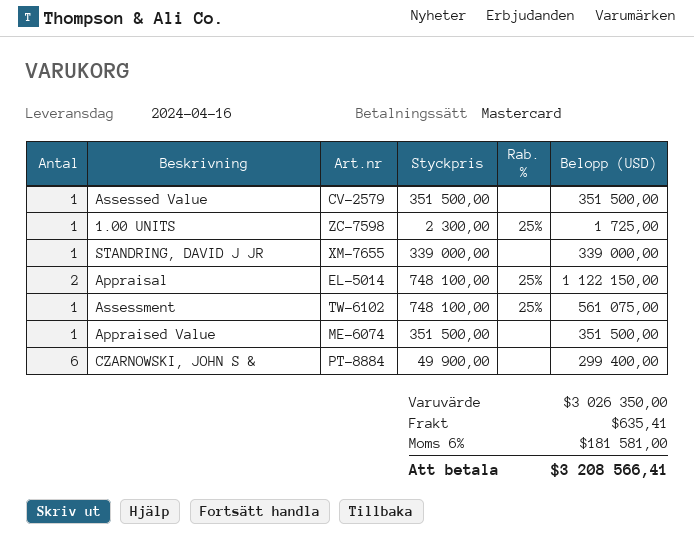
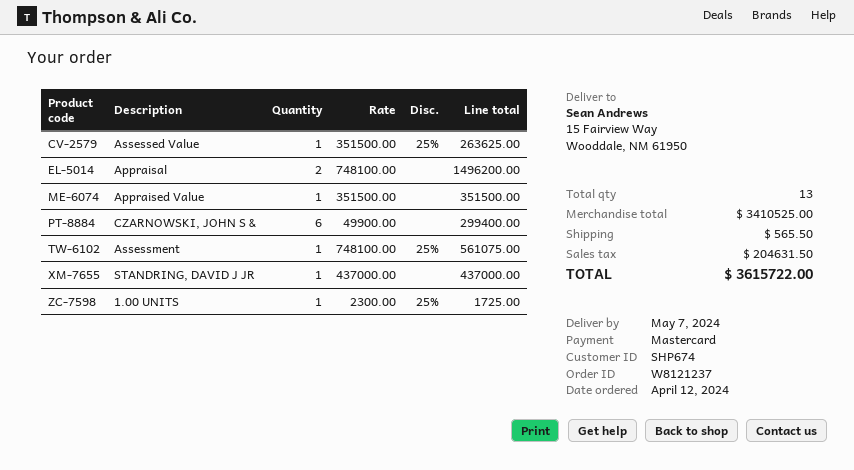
delivery date: 2024-04-16 -> 2024-05-07
Assessed Value: 1 x 351500.00 = 351500.00 -> 1 x 351500.00 - 25% = 263625.00
STANDRING, DAVID J JR: 1 x 339000.00 = 339000.00 -> 1 x 437000.00 = 437000.00
Appraisal: 2 x 748100.00 - 25% = 1122150.00 -> 2 x 748100.00 = 1496200.00
subtotal: 3026350.00 -> 3410525.00
shipping: 635.41 -> 565.50
tax: 181581.00 -> 204631.50
total: 3208566.41 -> 3615722.00

